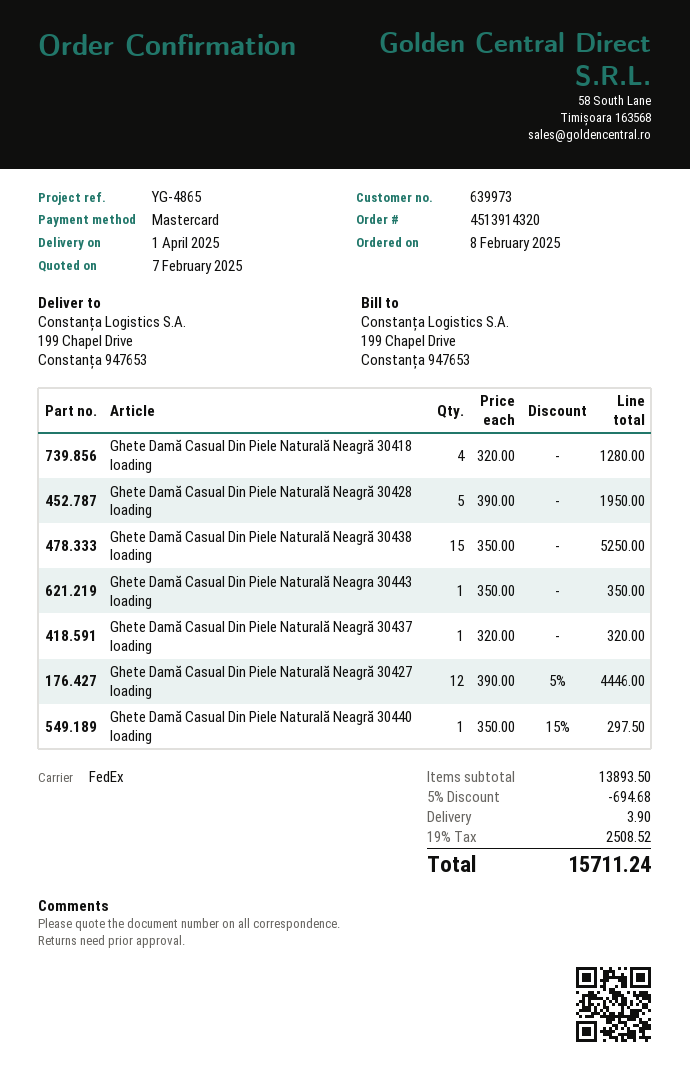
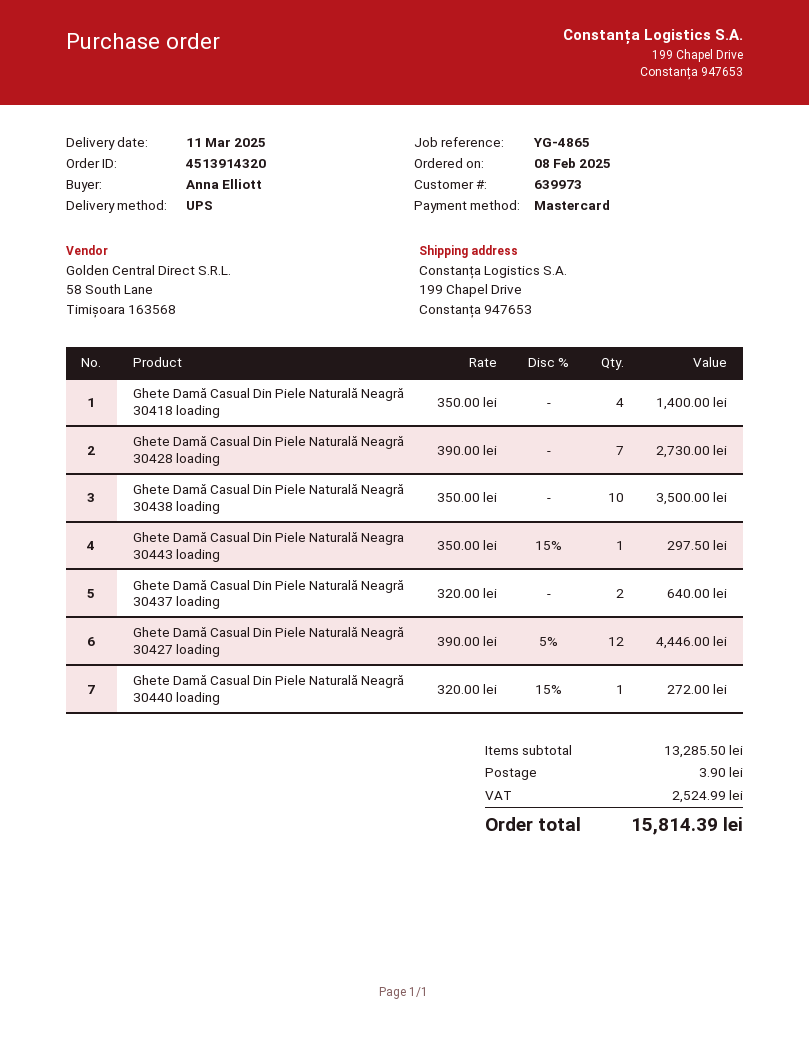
delivery date: 2025-04-01 -> 2025-03-11
shipping method: FedEx -> UPS
Ghete Damă Casual Din Piele Naturală Neagră 30418 loading: 4 x 320.00 = 1280.00 -> 4 x 350.00 = 1400.00
Ghete Damă Casual Din Piele Naturală Neagră 30428 loading: 5 x 390.00 = 1950.00 -> 7 x 390.00 = 2730.00
Ghete Damă Casual Din Piele Naturală Neagră 30438 loading: 15 x 350.00 = 5250.00 -> 10 x 350.00 = 3500.00
Ghete Damă Casual Din Piele Naturală Neagra 30443 loading: 1 x 350.00 = 350.00 -> 1 x 350.00 - 15% = 297.50
Ghete Damă Casual Din Piele Naturală Neagră 30437 loading: 1 x 320.00 = 320.00 -> 2 x 320.00 = 640.00
Ghete Damă Casual Din Piele Naturală Neagră 30440 loading: 1 x 350.00 - 15% = 297.50 -> 1 x 320.00 - 15% = 272.00
subtotal: 13893.50 -> 13285.50
discount: 5% = 694.68 -> none
tax: 2508.52 -> 2524.99
total: 15711.24 -> 15814.39

